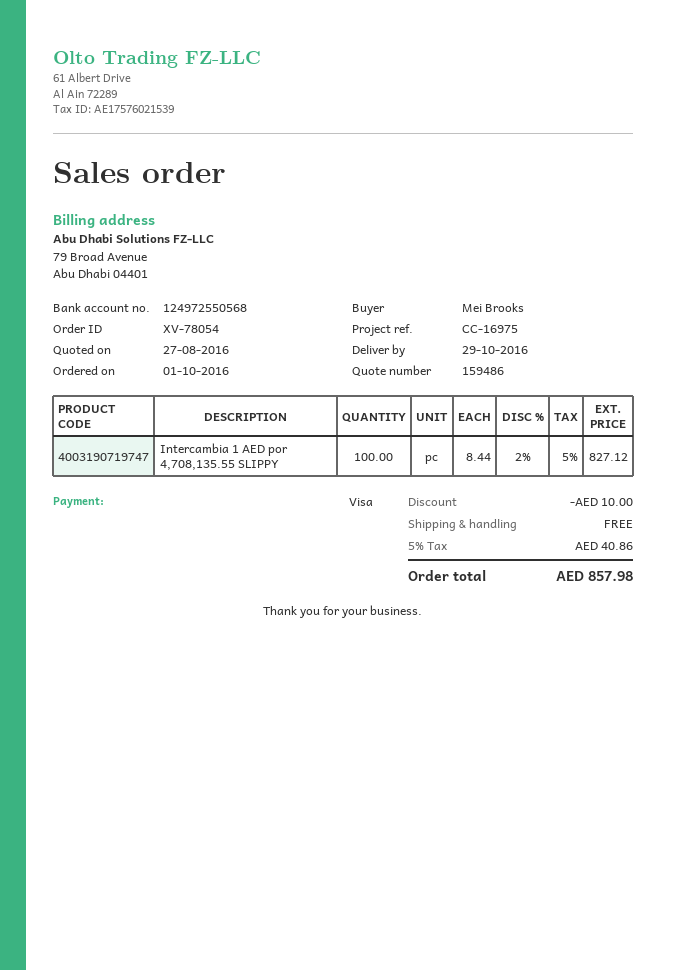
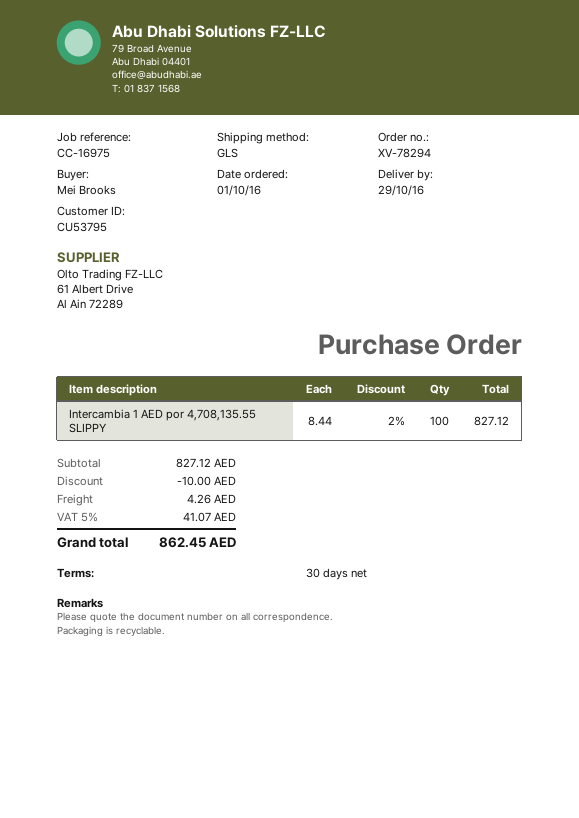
order number: XV-78054 -> XV-78294
shipping: 0.00 -> 4.26
tax: 5% = 40.86 -> 5% = 41.07
total: 857.98 -> 862.45

